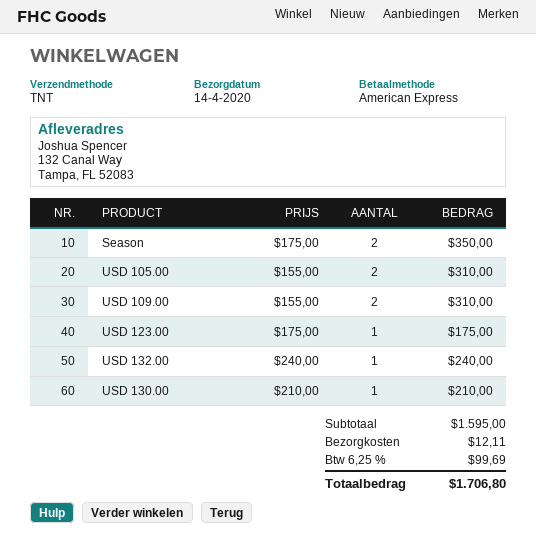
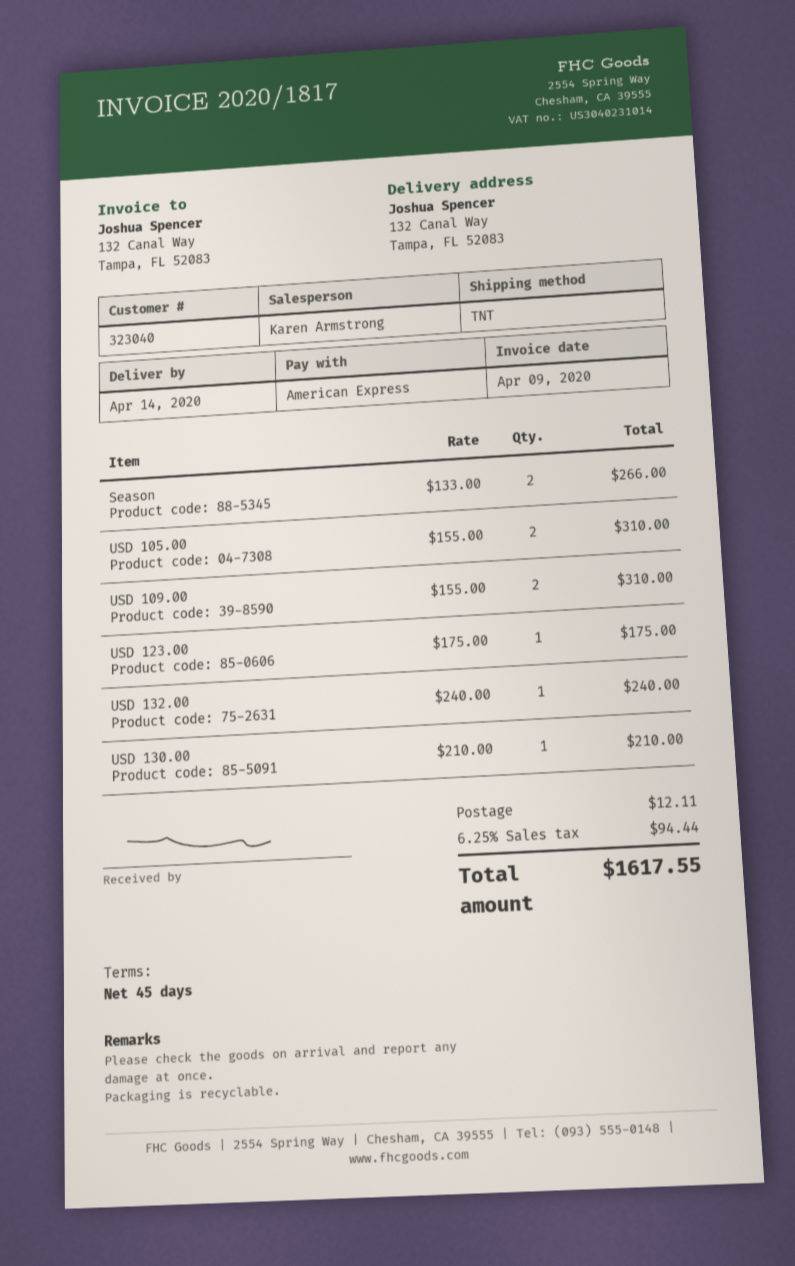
Season: 2 x 175.00 = 350.00 -> 2 x 133.00 = 266.00
tax: 6.25% = 99.69 -> 6.25% = 94.44
total: 1706.80 -> 1617.55

